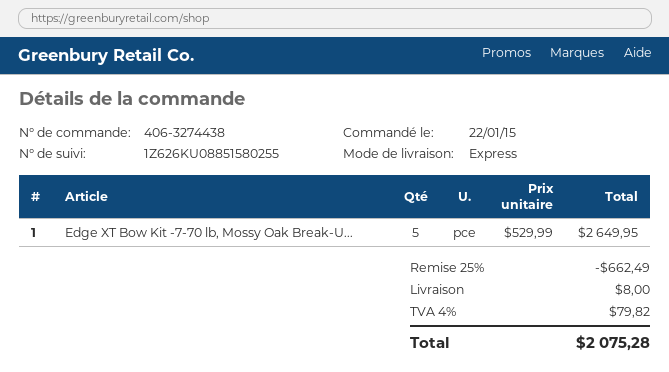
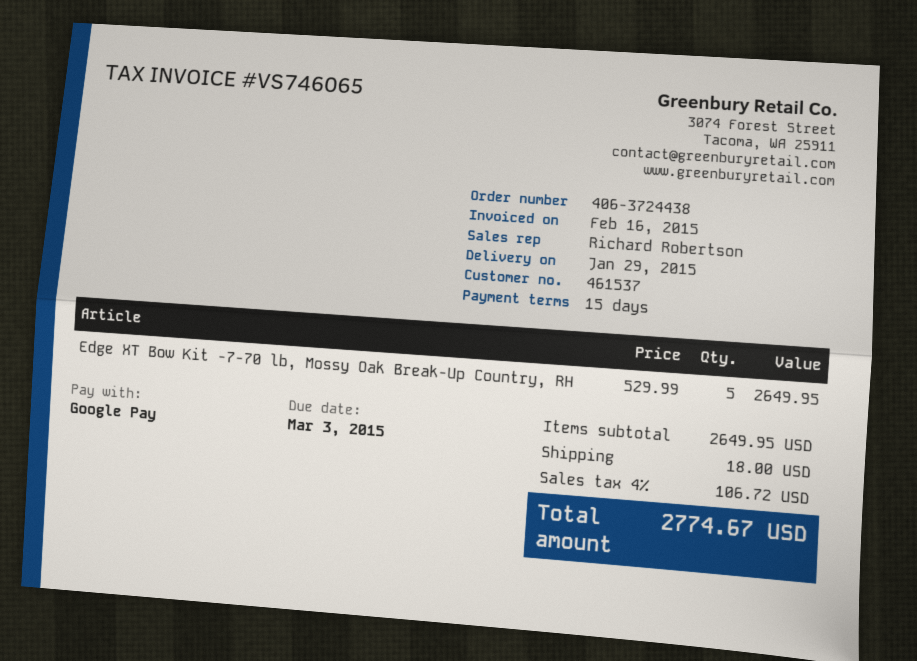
order number: 406-3274438 -> 406-3724438
discount: 25% = 662.49 -> none
shipping: 8.00 -> 18.00
tax: 4% = 79.82 -> 4% = 106.72
total: 2075.28 -> 2774.67

